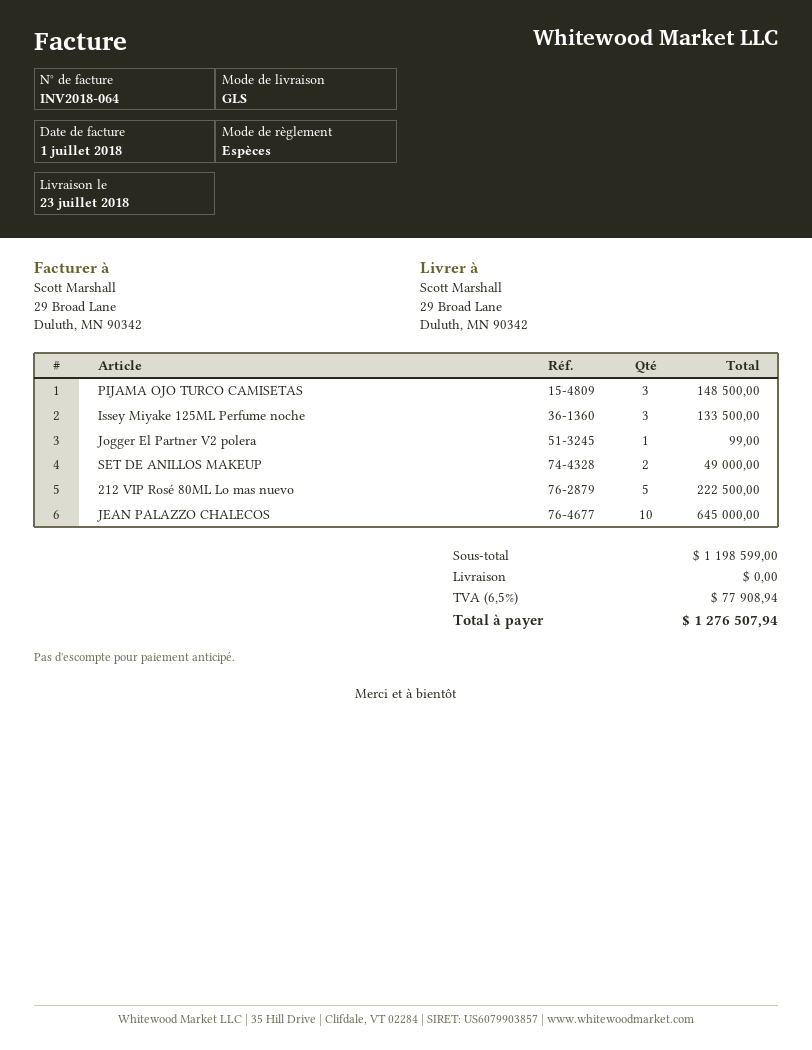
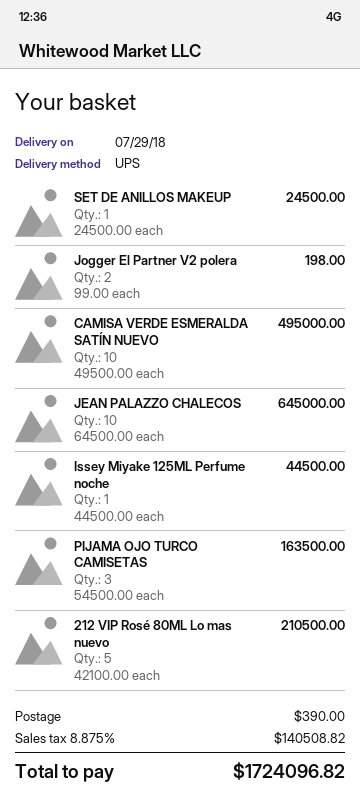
delivery date: 2018-07-23 -> 2018-07-29
shipping method: GLS -> UPS
PIJAMA OJO TURCO CAMISETAS: 3 for 148500.00 -> 3 for 163500.00
Issey Miyake 125ML Perfume noche: 3 for 133500.00 -> 1 for 44500.00
Jogger El Partner V2 polera: 1 for 99.00 -> 2 for 198.00
SET DE ANILLOS MAKEUP: 2 for 49000.00 -> 1 for 24500.00
212 VIP Rosé 80ML Lo mas nuevo: 5 for 222500.00 -> 5 for 210500.00
CAMISA VERDE ESMERALDA SATÍN NUEVO: none -> 10 for 495000.00
shipping: 0.00 -> 390.00
tax: 6.5% = 77908.94 -> 8.875% = 140508.82
total: 1276507.94 -> 1724096.82

